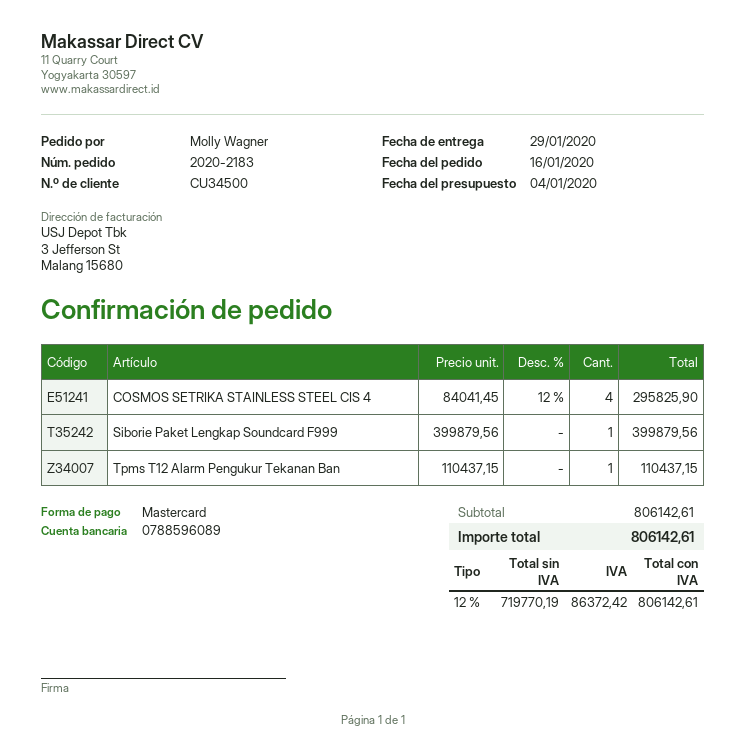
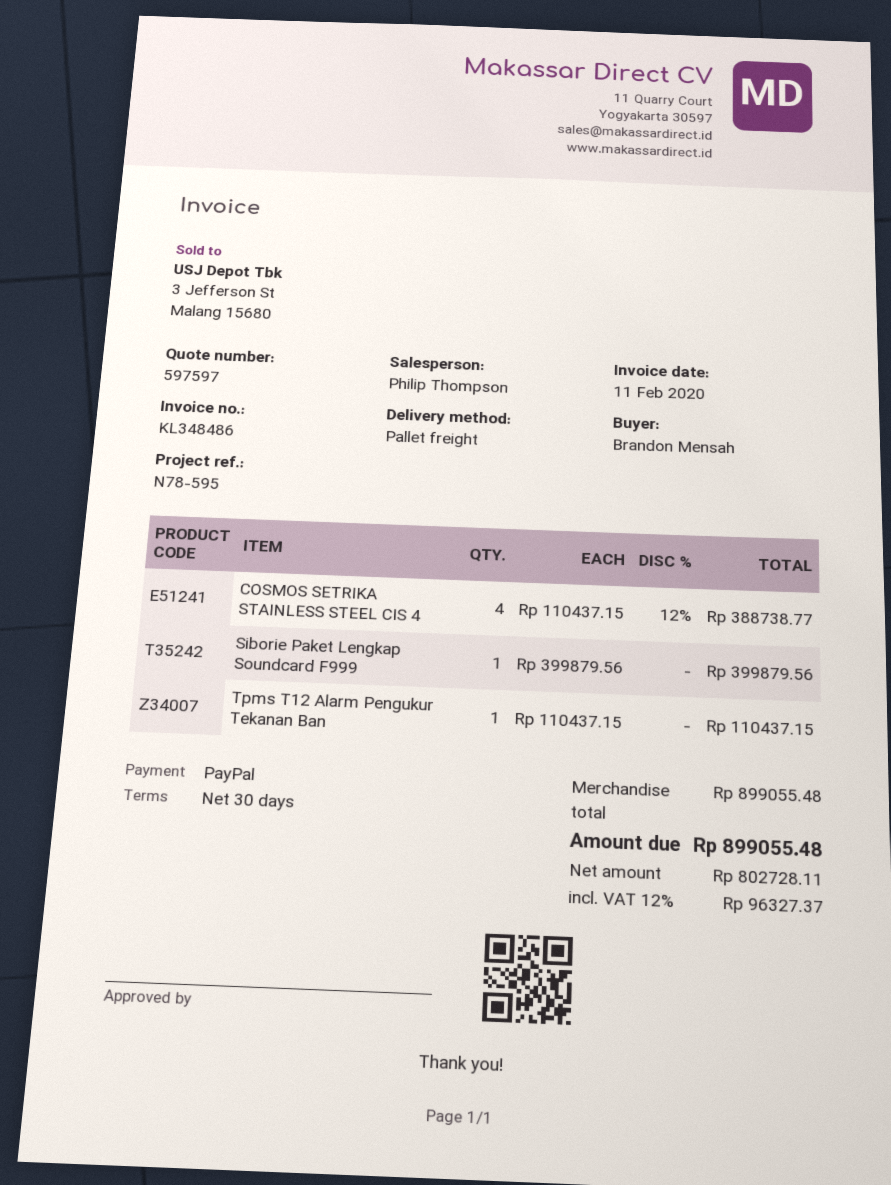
ordered by: Molly Wagner -> Brandon Mensah
payment method: Mastercard -> PayPal
COSMOS SETRIKA STAINLESS STEEL CIS 4: 4 x 84041.45 - 12% = 295825.90 -> 4 x 110437.15 - 12% = 388738.77
subtotal: 806142.61 -> 899055.48
net: 719770.19 -> 802728.11
tax: 12% = 86372.42 -> 12% = 96327.37
total: 806142.61 -> 899055.48

